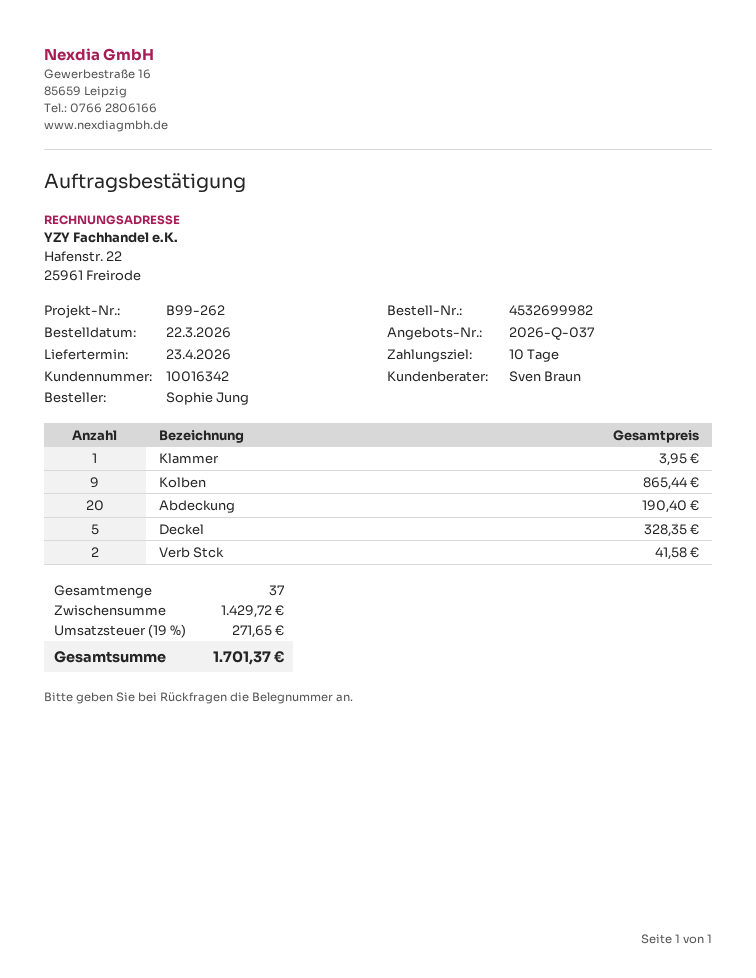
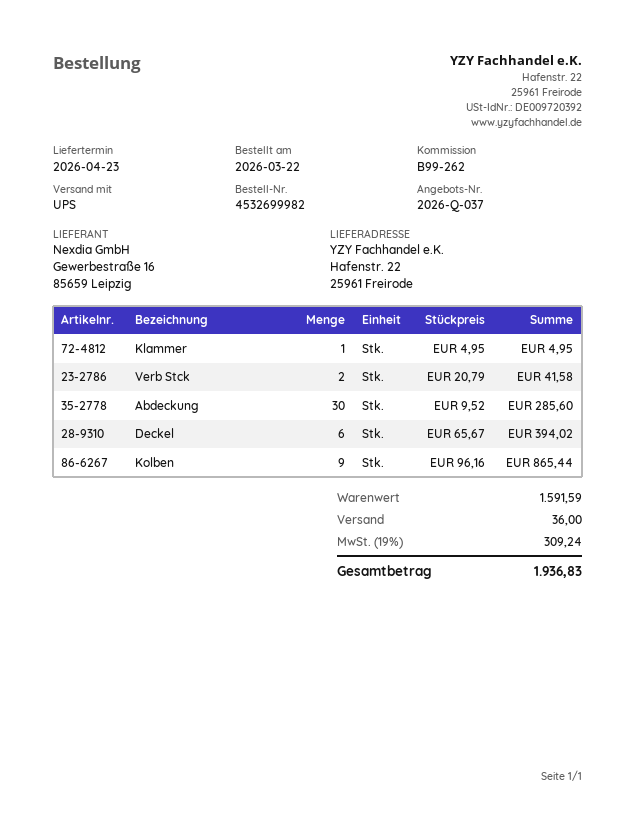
Klammer: 1 for 3.95 -> 1 for 4.95
Abdeckung: 20 for 190.40 -> 30 for 285.60
Deckel: 5 for 328.35 -> 6 for 394.02
subtotal: 1429.72 -> 1591.59
shipping: none -> 36.00
tax: 19% = 271.65 -> 19% = 309.24
total: 1701.37 -> 1936.83

